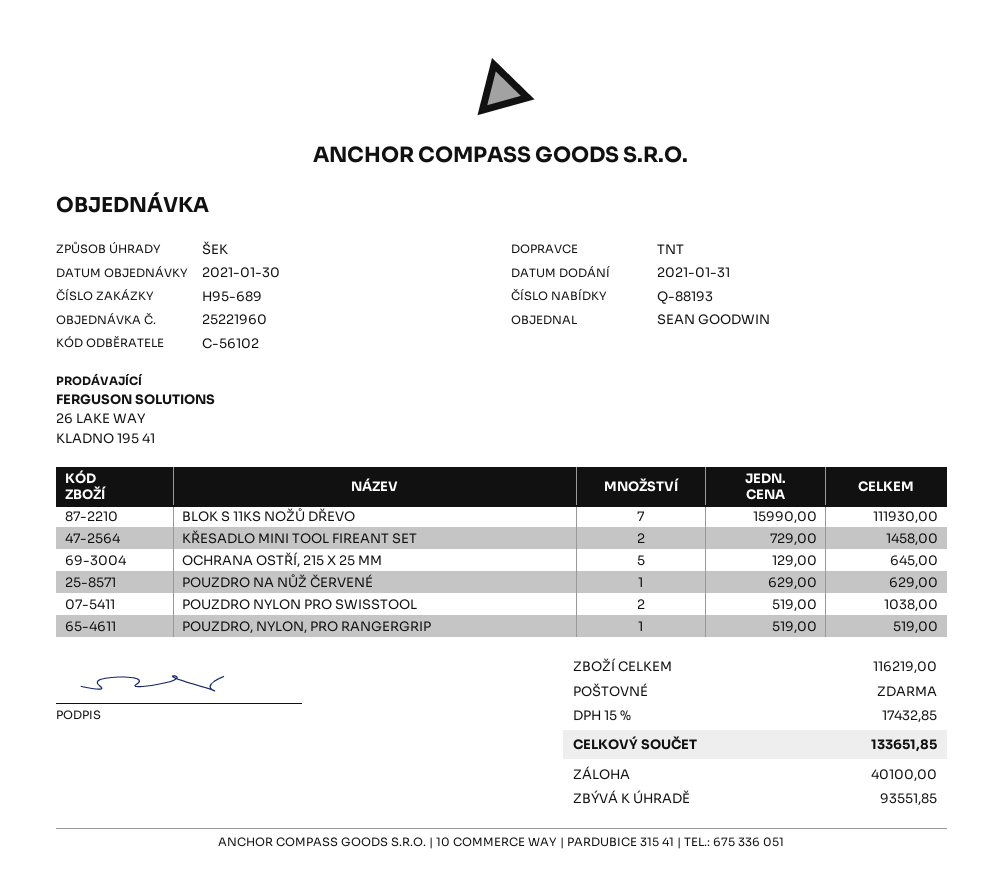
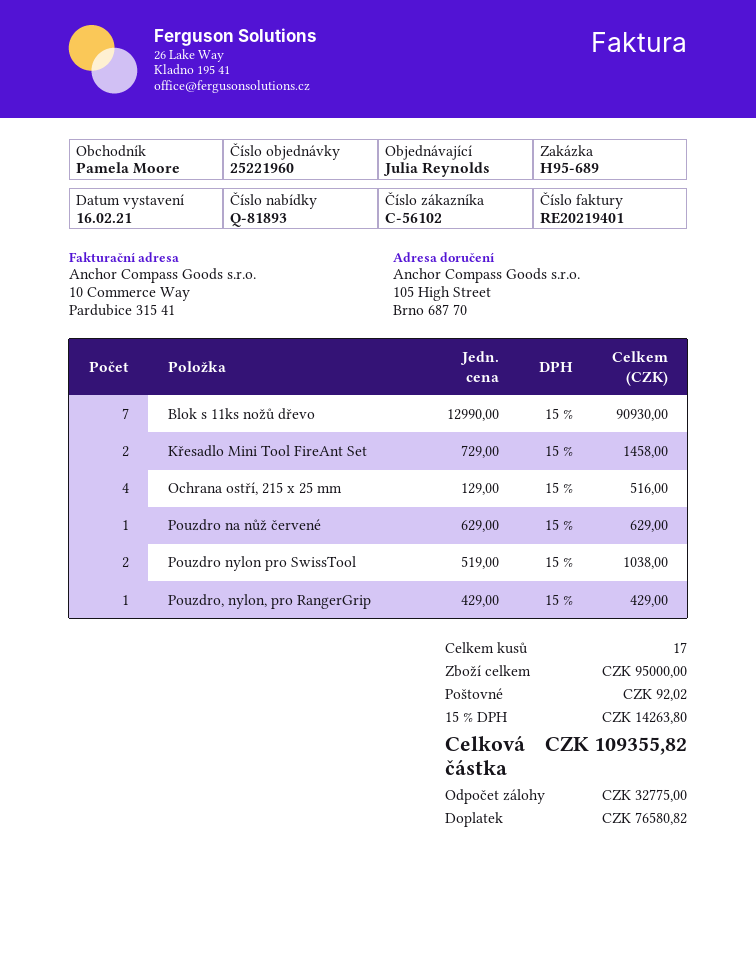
quote number: Q-88193 -> Q-81893
ordered by: SEAN GOODWIN -> Julia Reynolds
BLOK S 11KS NOŽŮ DŘEVO: 7 x 15990.00 = 111930.00 -> 7 x 12990.00 = 90930.00
OCHRANA OSTŘÍ, 215 X 25 MM: 5 x 129.00 = 645.00 -> 4 x 129.00 = 516.00
POUZDRO, NYLON, PRO RANGERGRIP: 1 x 519.00 = 519.00 -> 1 x 429.00 = 429.00
subtotal: 116219.00 -> 95000.00
shipping: 0.00 -> 92.02
tax: 15% = 17432.85 -> 15% = 14263.80
total: 133651.85 -> 109355.82
deposit: 40100.00 -> 32775.00
balance: 93551.85 -> 76580.82

